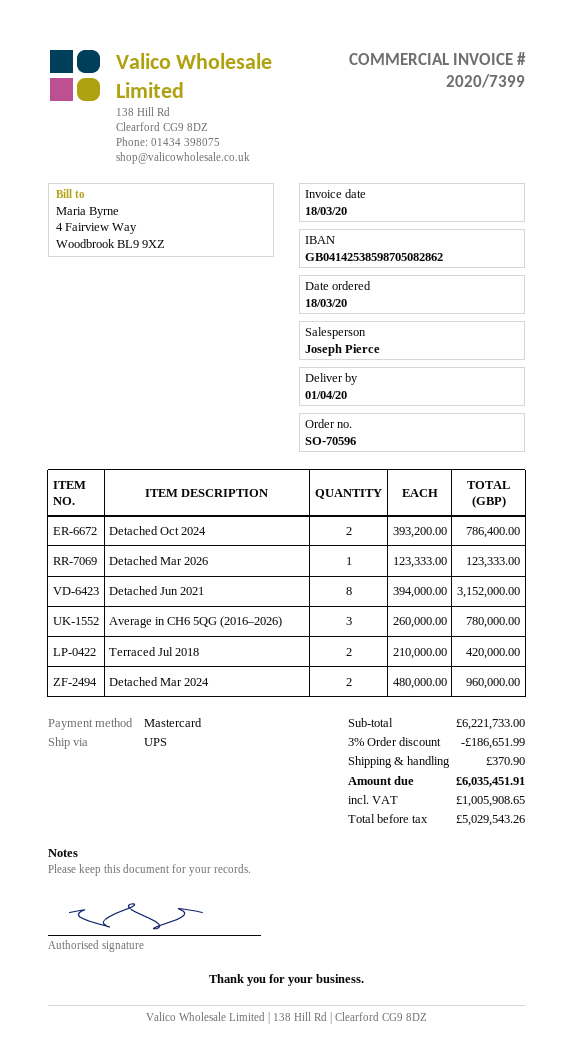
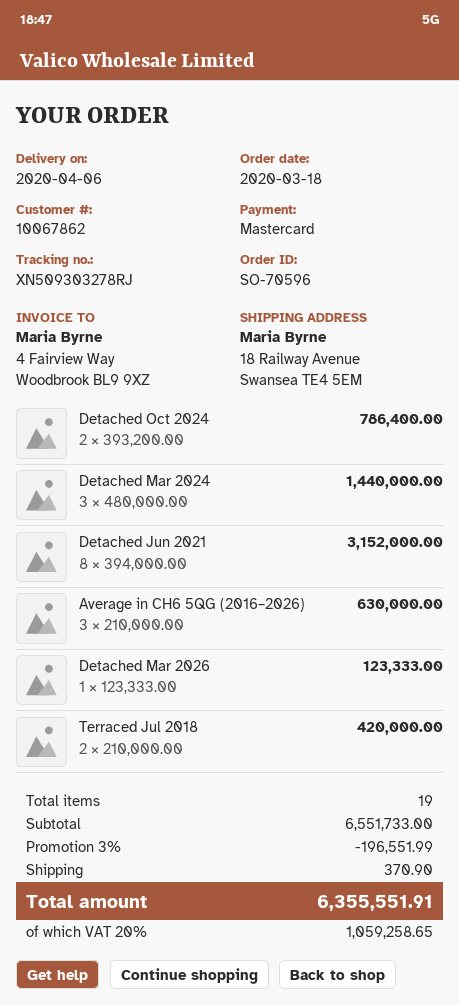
delivery date: 2020-04-01 -> 2020-04-06
Average in CH6 5QG (2016–2026): 3 x 260000.00 = 780000.00 -> 3 x 210000.00 = 630000.00
Detached Mar 2024: 2 x 480000.00 = 960000.00 -> 3 x 480000.00 = 1440000.00
subtotal: 6221733.00 -> 6551733.00
discount: 3% = 186651.99 -> 3% = 196551.99
tax: 1005908.65 -> 1059258.65
total: 6035451.91 -> 6355551.91

